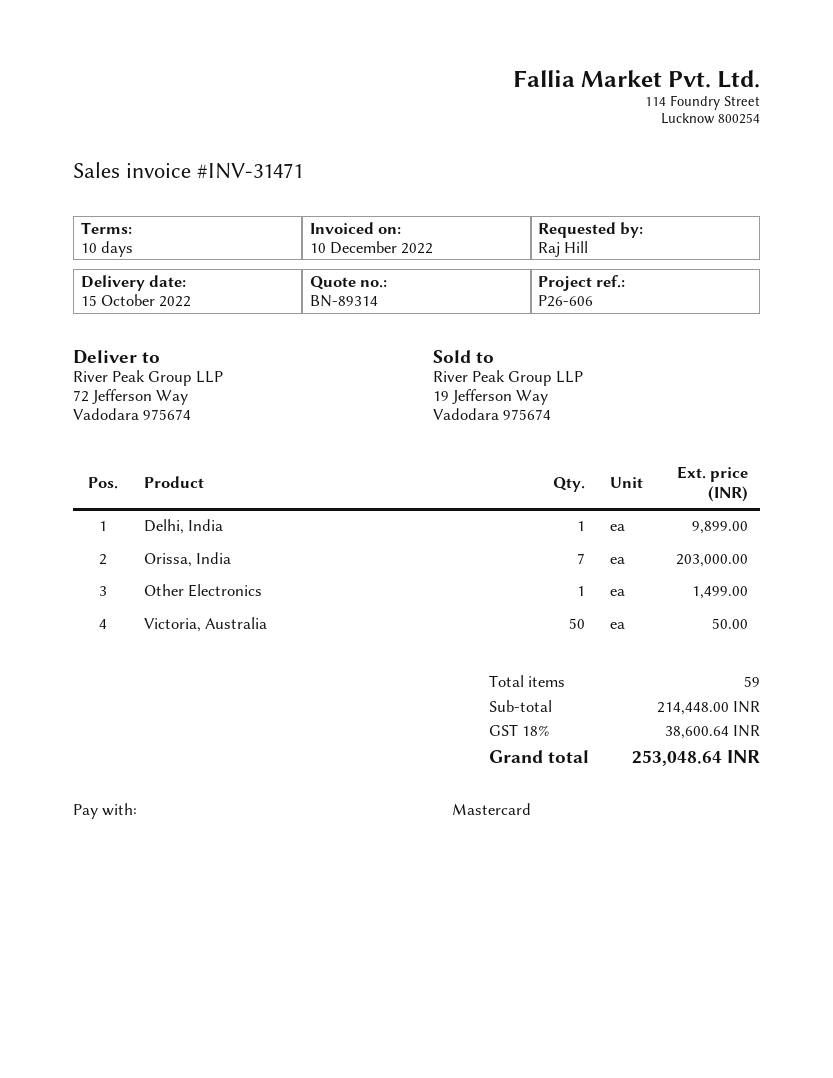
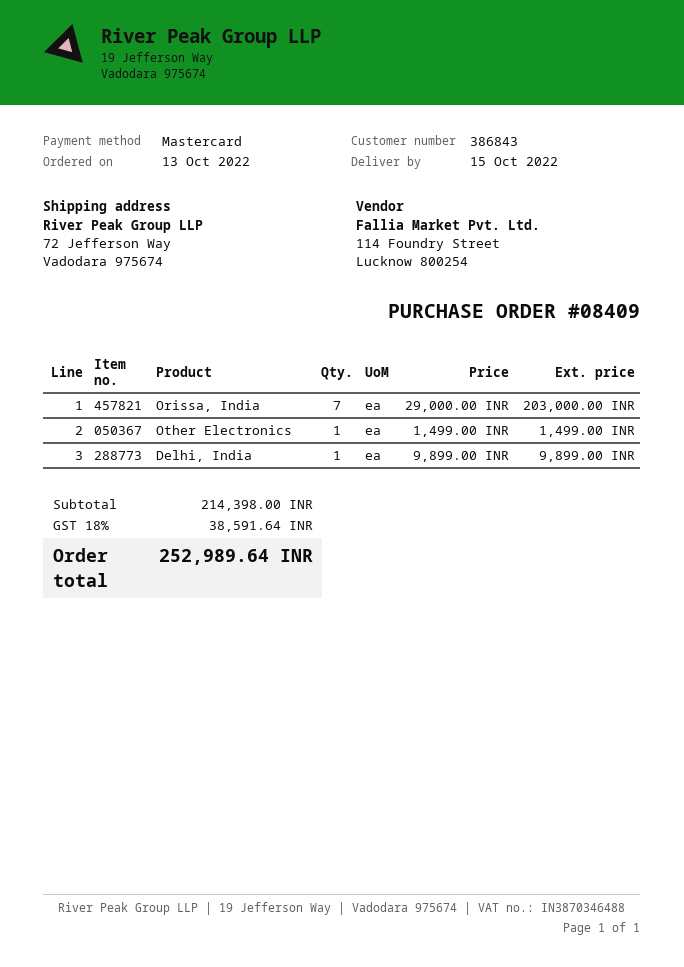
Victoria, Australia: 50 for 50.00 -> none
subtotal: 214448.00 -> 214398.00
tax: 18% = 38600.64 -> 18% = 38591.64
total: 253048.64 -> 252989.64

